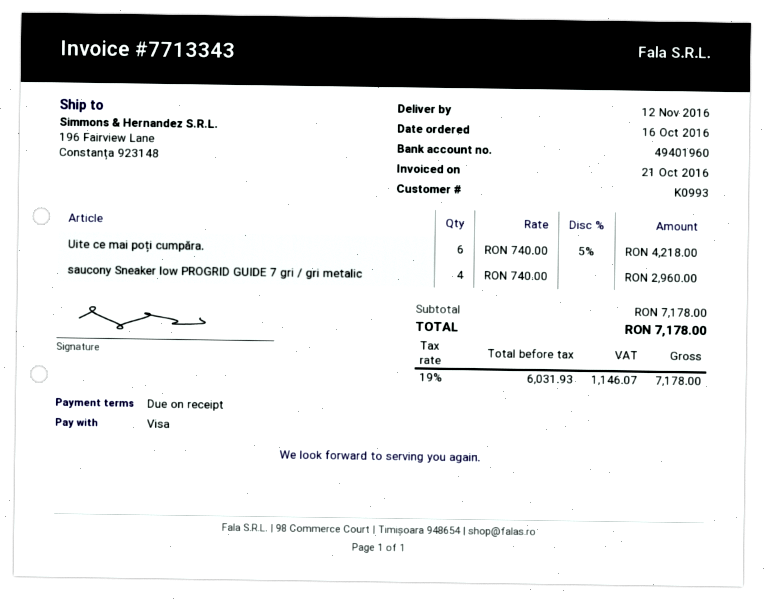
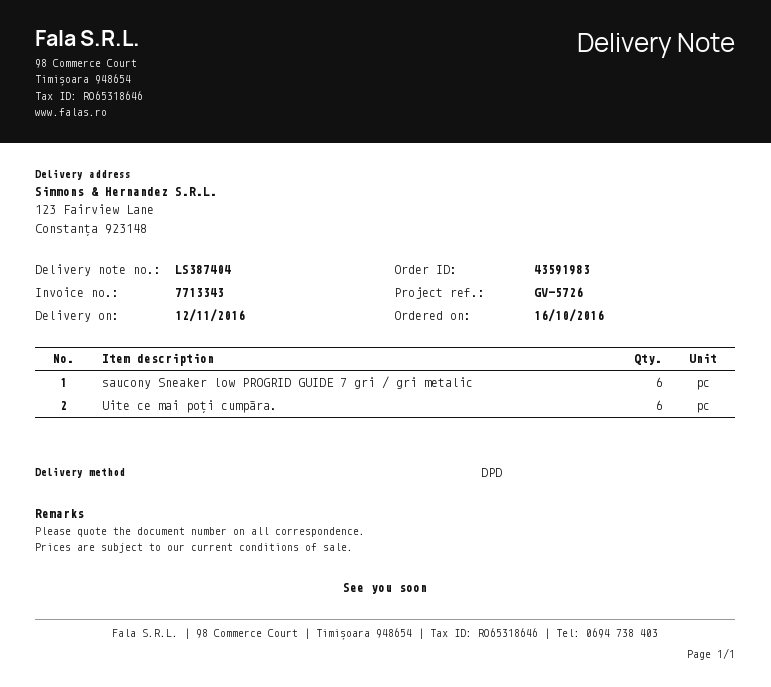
ship to: 196 Fairview Lane, Constanța 923148 -> 123 Fairview Lane, Constanța 923148
saucony Sneaker low PROGRID GUIDE 7 gri / gri metalic: 4 -> 6

